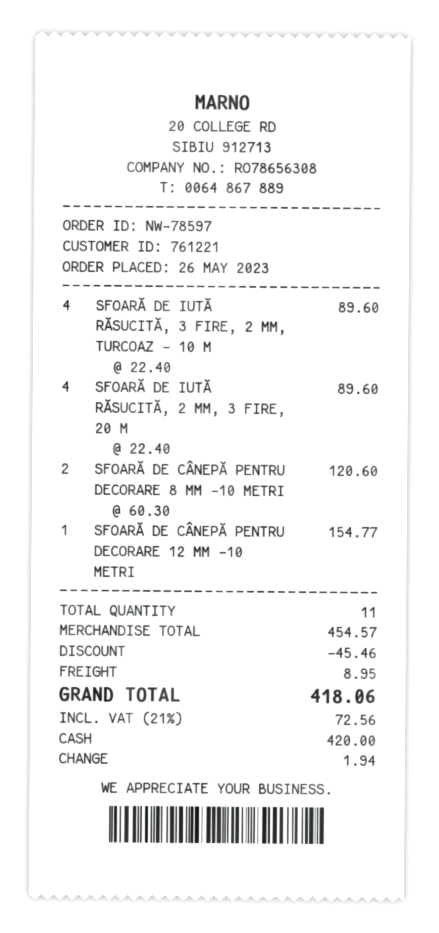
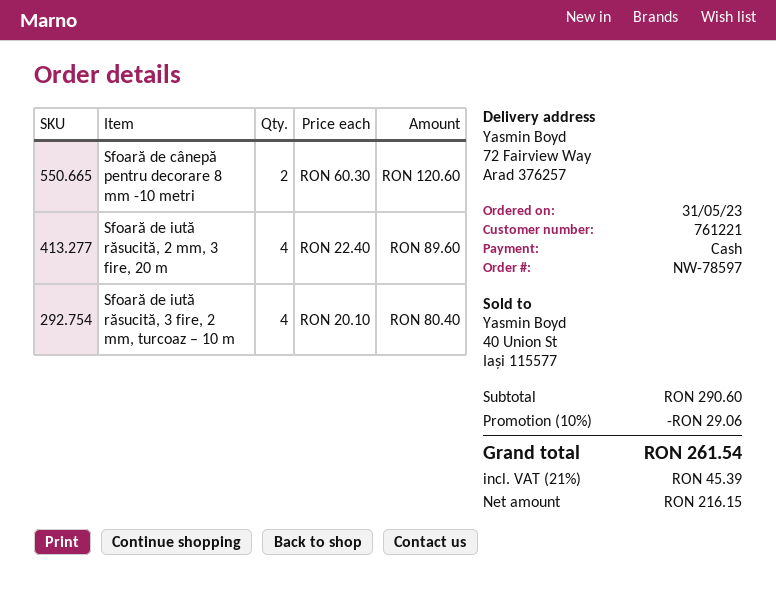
order date: 2023-05-26 -> 2023-05-31
SFOARĂ DE IUTĂ RĂSUCITĂ, 3 FIRE, 2 MM, TURCOAZ – 10 M: 4 x 22.40 = 89.60 -> 4 x 20.10 = 80.40
SFOARĂ DE CÂNEPĂ PENTRU DECORARE 12 MM -10 METRI: 1 x 154.77 = 154.77 -> none
subtotal: 454.57 -> 290.60
discount: 45.46 -> 29.06
shipping: 8.95 -> none
tax: 21% = 72.56 -> 21% = 45.39
total: 418.06 -> 261.54

